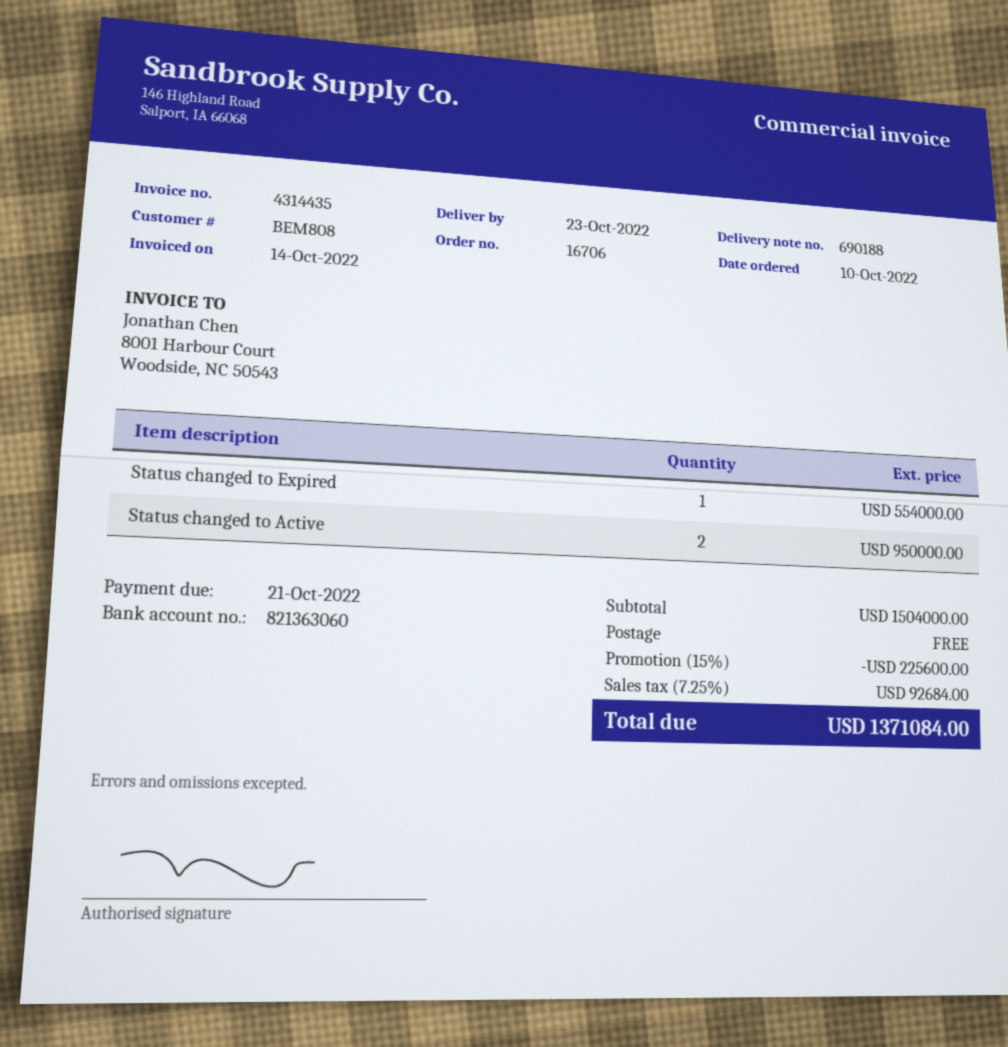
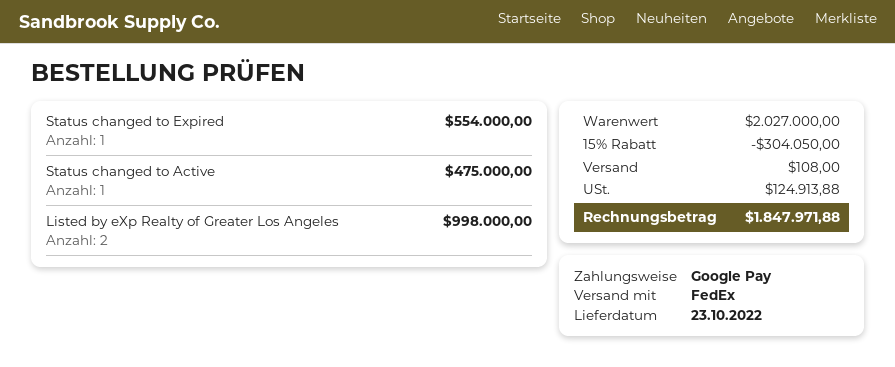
Status changed to Active: 2 for 950000.00 -> 1 for 475000.00
Listed by eXp Realty of Greater Los Angeles: none -> 2 for 998000.00
subtotal: 1504000.00 -> 2027000.00
discount: 15% = 225600.00 -> 15% = 304050.00
shipping: 0.00 -> 108.00
tax: 92684.00 -> 124913.88
total: 1371084.00 -> 1847971.88

